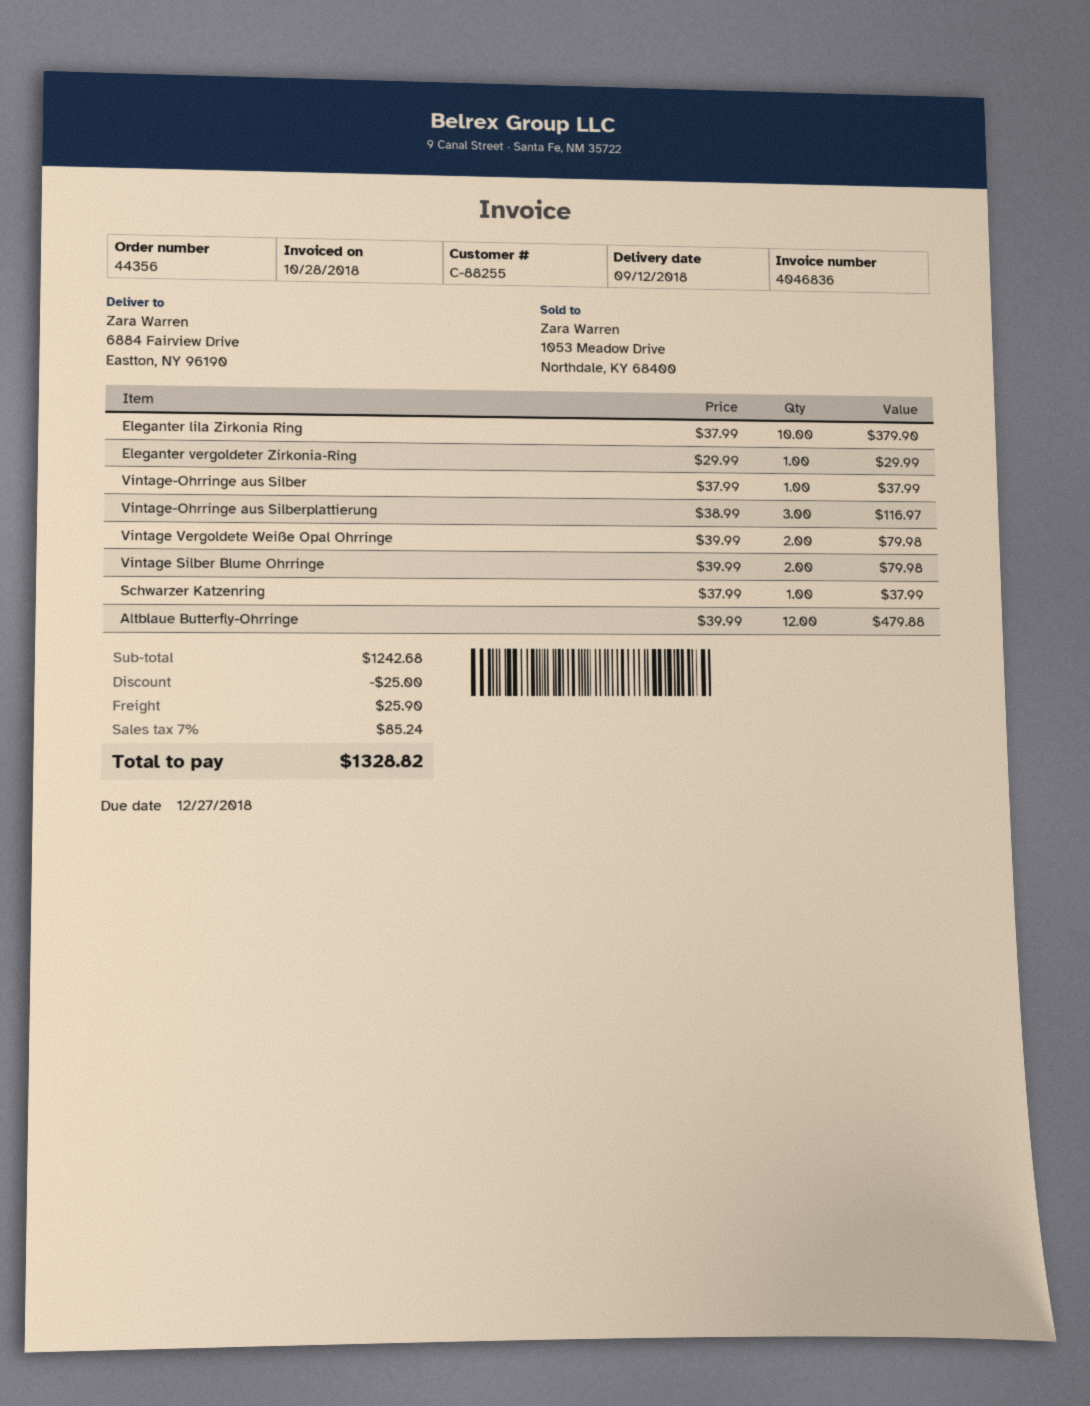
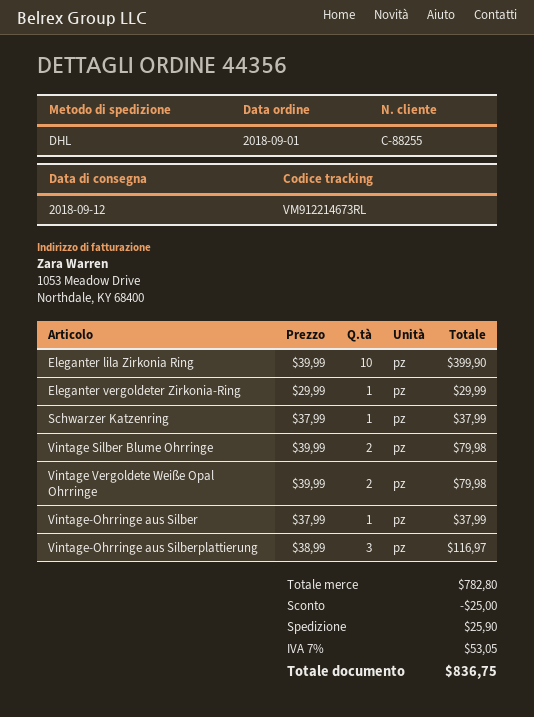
Eleganter lila Zirkonia Ring: 10 x 37.99 = 379.90 -> 10 x 39.99 = 399.90
Altblaue Butterfly-Ohrringe: 12 x 39.99 = 479.88 -> none
subtotal: 1242.68 -> 782.80
tax: 7% = 85.24 -> 7% = 53.05
total: 1328.82 -> 836.75

